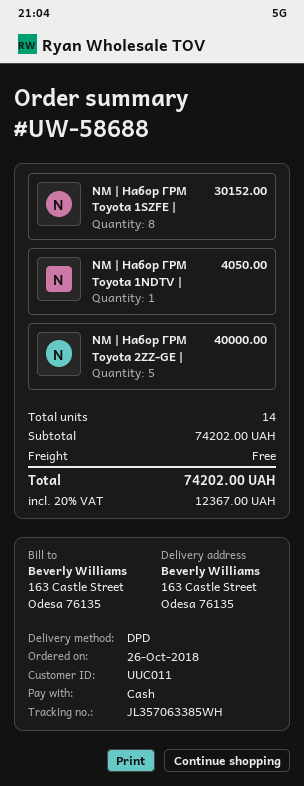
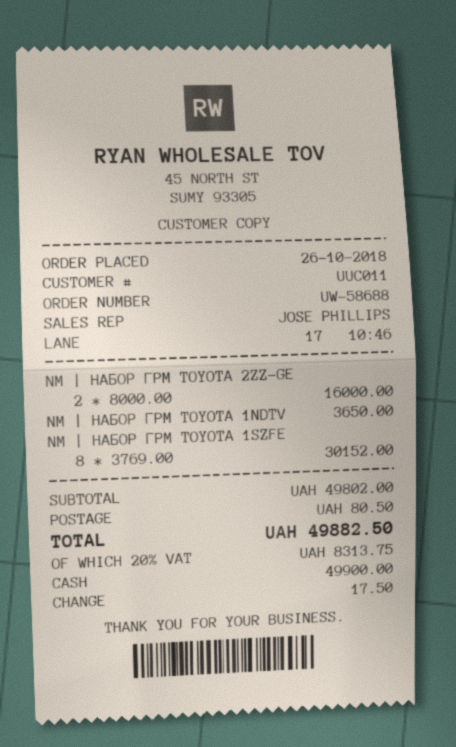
NM | Набор ГРМ Toyota 1NDTV |: 1 for 4050.00 -> 1 for 3650.00
NM | Набор ГРМ Toyota 2ZZ-GE |: 5 for 40000.00 -> 2 for 16000.00
subtotal: 74202.00 -> 49802.00
shipping: 0.00 -> 80.50
tax: 20% = 12367.00 -> 20% = 8313.75
total: 74202.00 -> 49882.50

